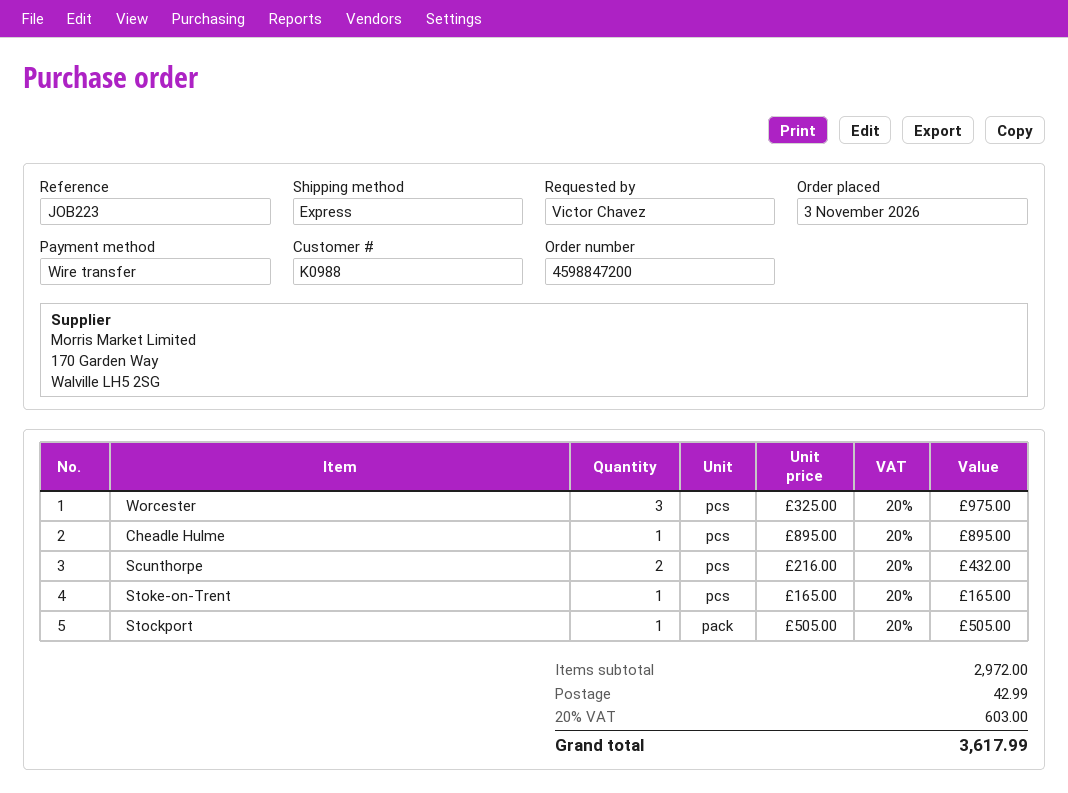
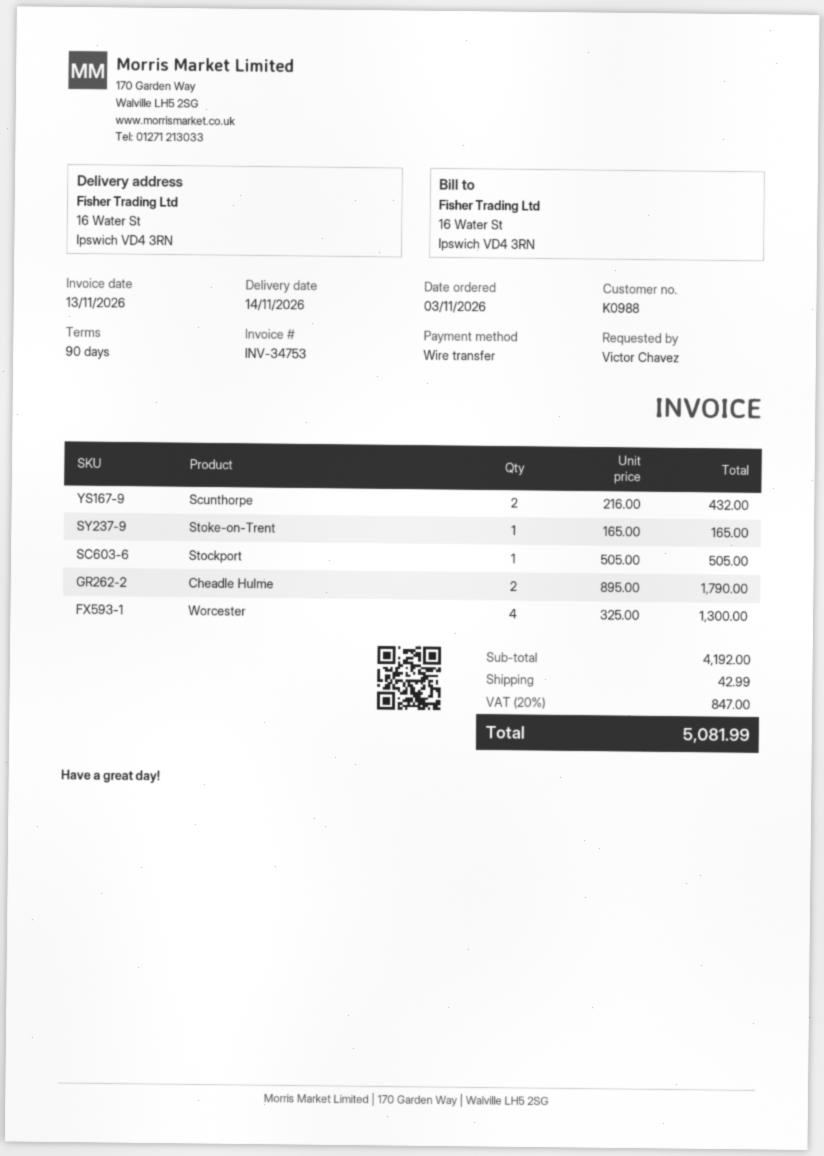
Worcester: 3 x 325.00 = 975.00 -> 4 x 325.00 = 1300.00
Cheadle Hulme: 1 x 895.00 = 895.00 -> 2 x 895.00 = 1790.00
subtotal: 2972.00 -> 4192.00
tax: 20% = 603.00 -> 20% = 847.00
total: 3617.99 -> 5081.99

